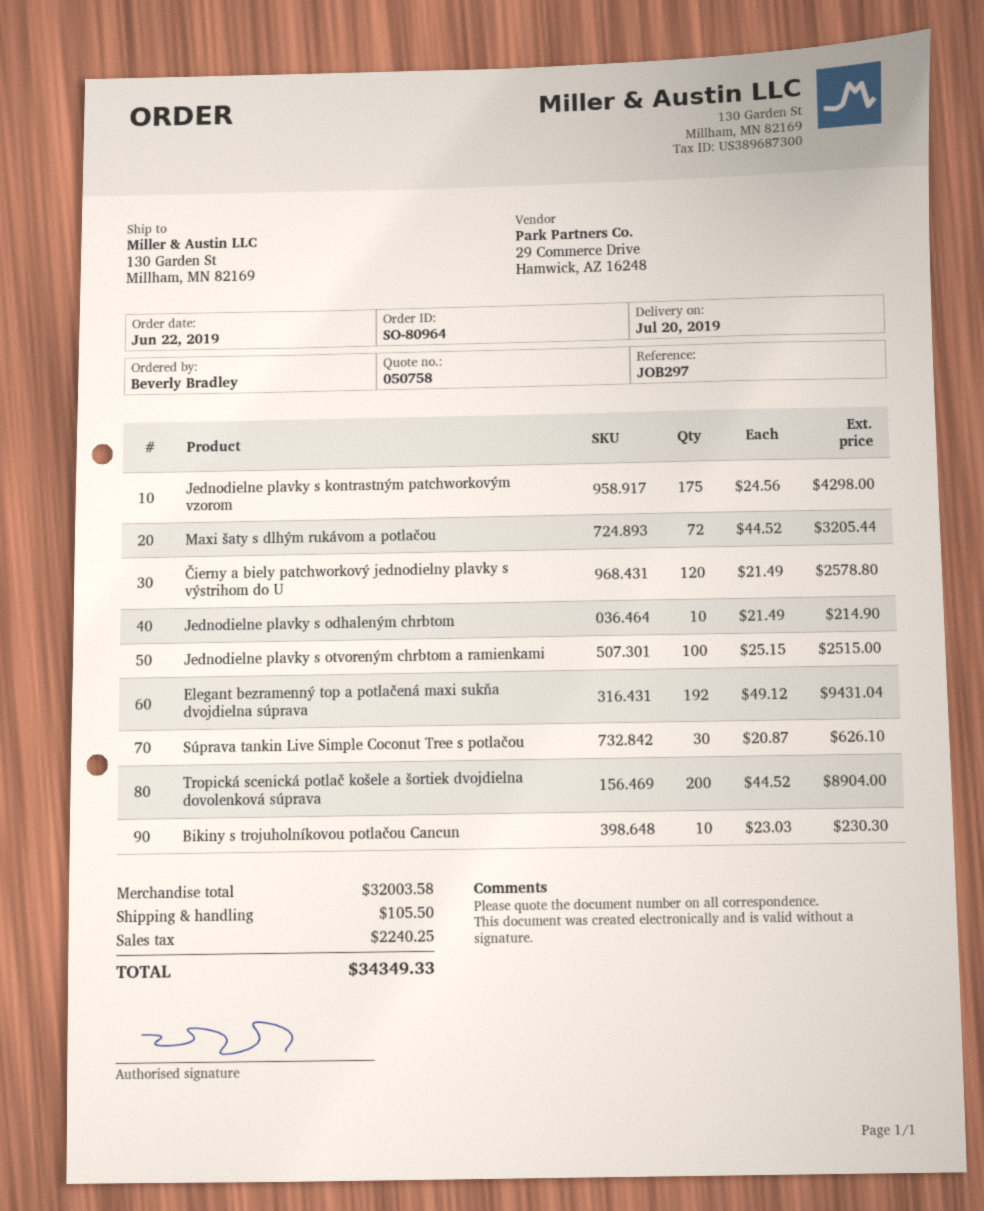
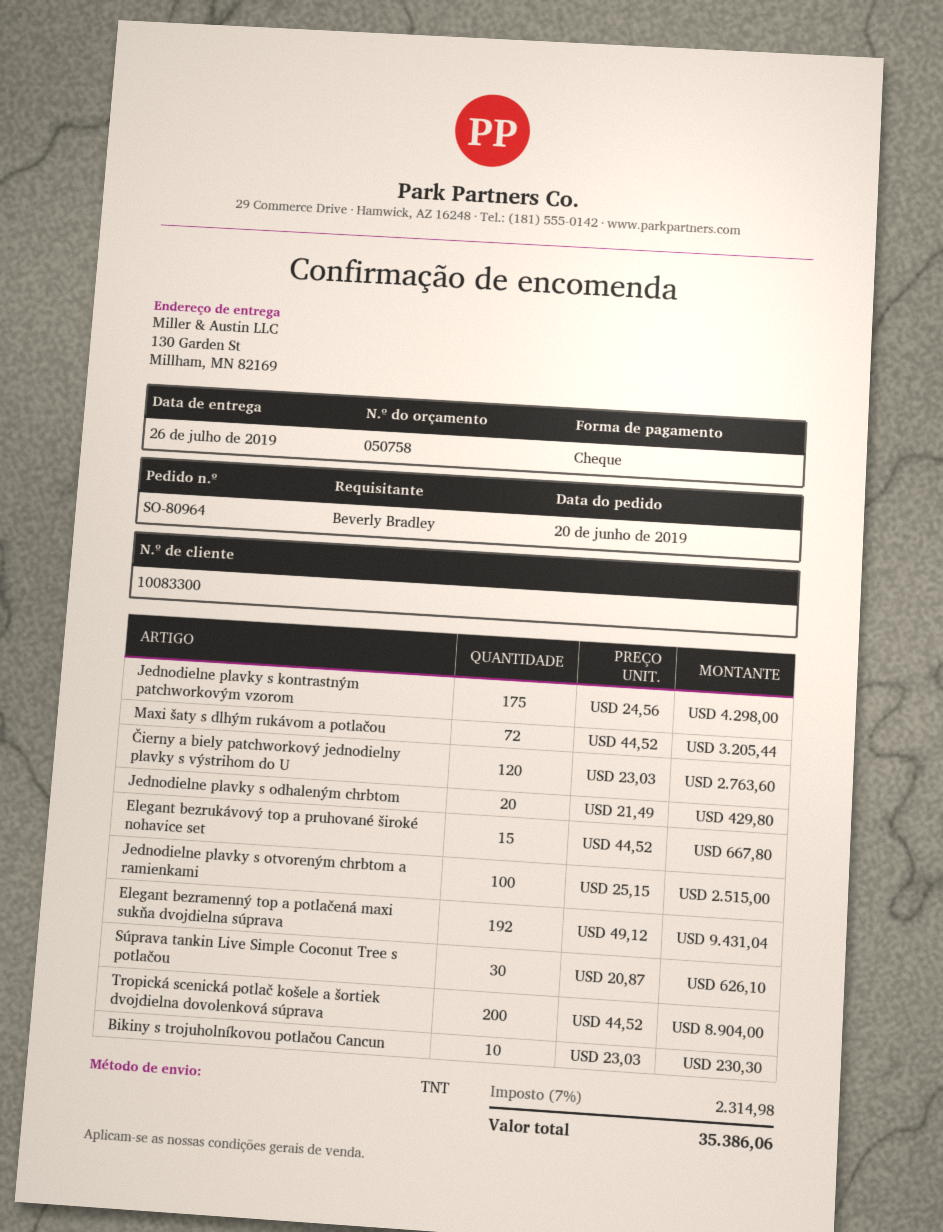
order date: 2019-06-22 -> 2019-06-20
delivery date: 2019-07-20 -> 2019-07-26
Čierny a biely patchworkový jednodielny plavky s výstrihom do U: 120 x 21.49 = 2578.80 -> 120 x 23.03 = 2763.60
Jednodielne plavky s odhaleným chrbtom: 10 x 21.49 = 214.90 -> 20 x 21.49 = 429.80
Elegant bezrukávový top a pruhované široké nohavice set: none -> 15 x 44.52 = 667.80
shipping: 105.50 -> none
tax: 2240.25 -> 2314.98
total: 34349.33 -> 35386.06

